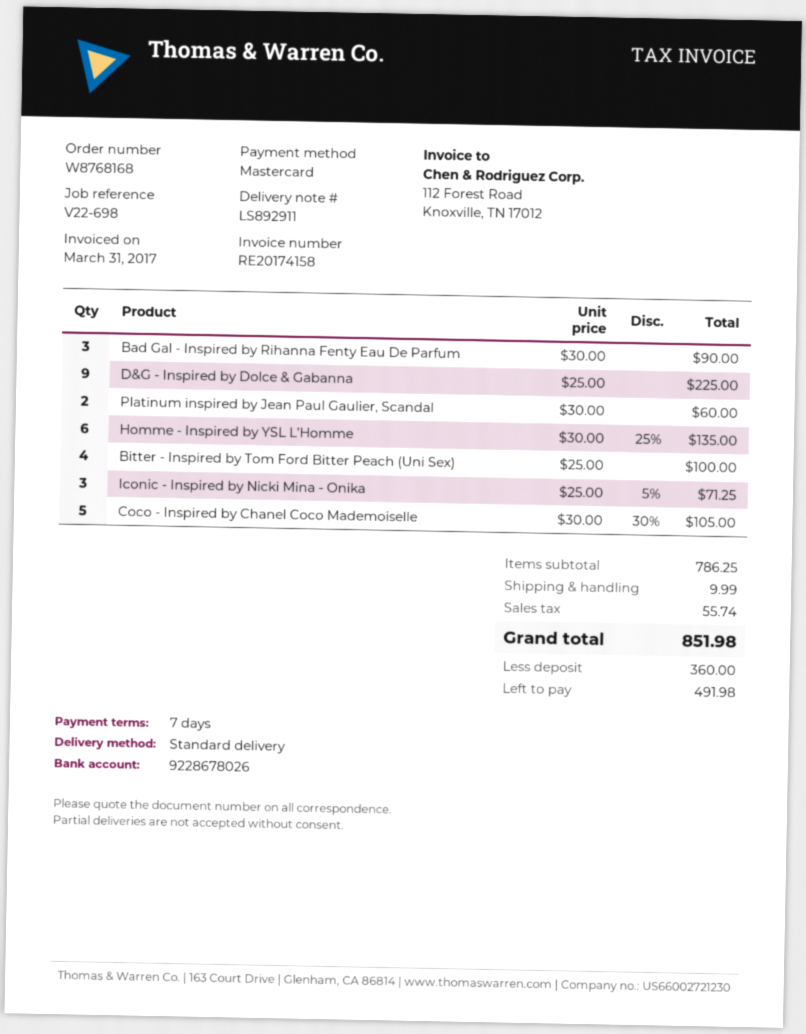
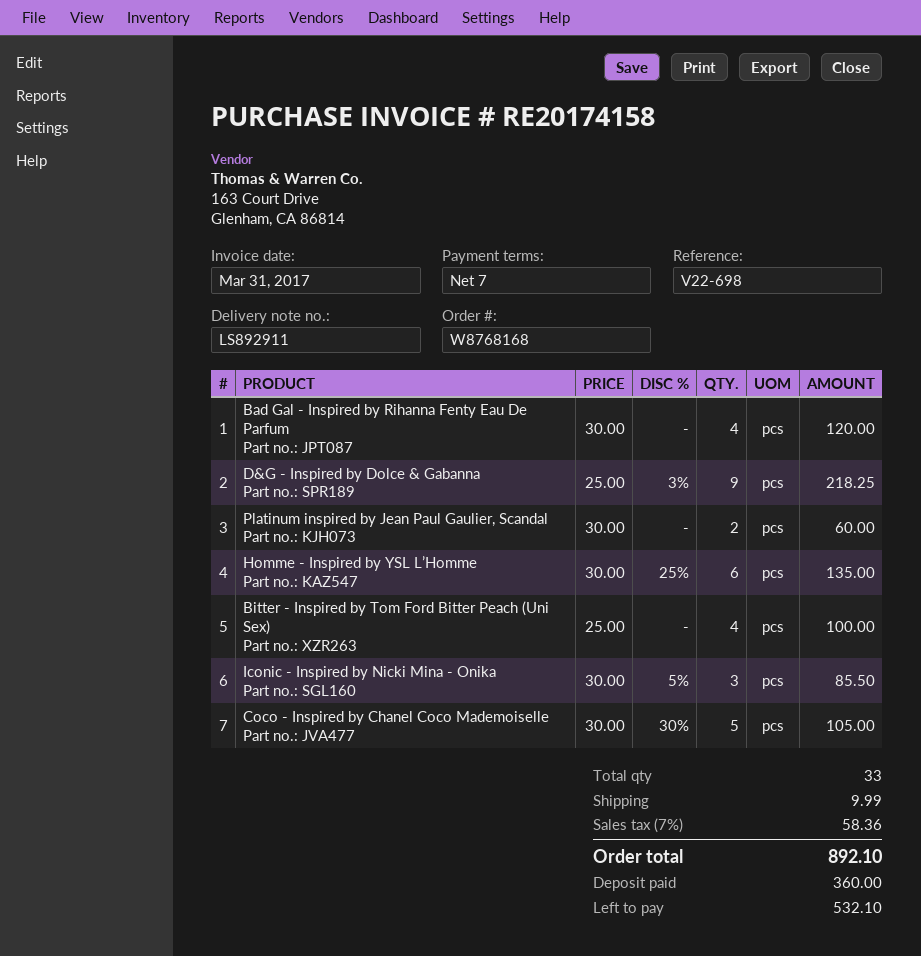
Bad Gal - Inspired by Rihanna Fenty Eau De Parfum: 3 x 30.00 = 90.00 -> 4 x 30.00 = 120.00
D&G - Inspired by Dolce & Gabanna: 9 x 25.00 = 225.00 -> 9 x 25.00 - 3% = 218.25
Iconic - Inspired by Nicki Mina - Onika: 3 x 25.00 - 5% = 71.25 -> 3 x 30.00 - 5% = 85.50
tax: 55.74 -> 58.36
total: 851.98 -> 892.10
balance: 491.98 -> 532.10

